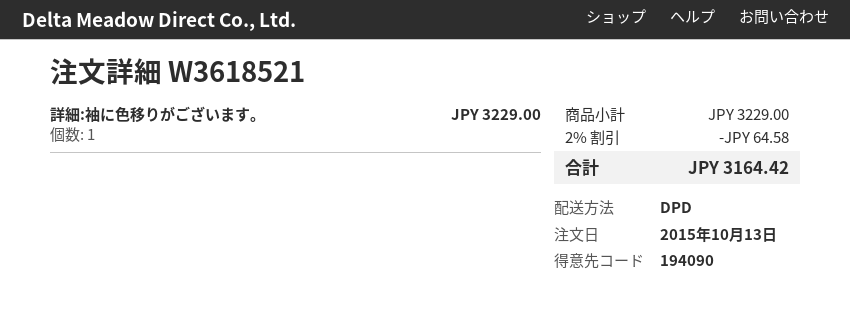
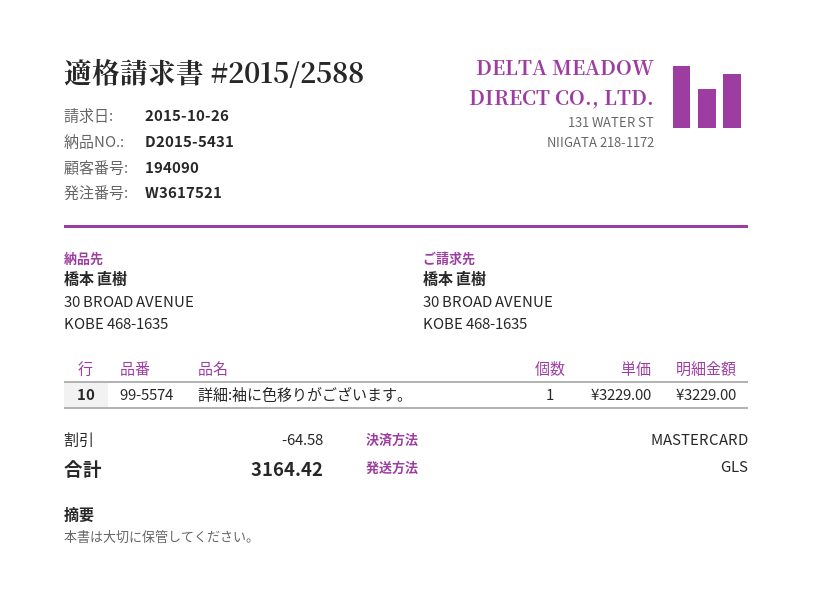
order number: W3618521 -> W3617521
shipping method: DPD -> GLS

